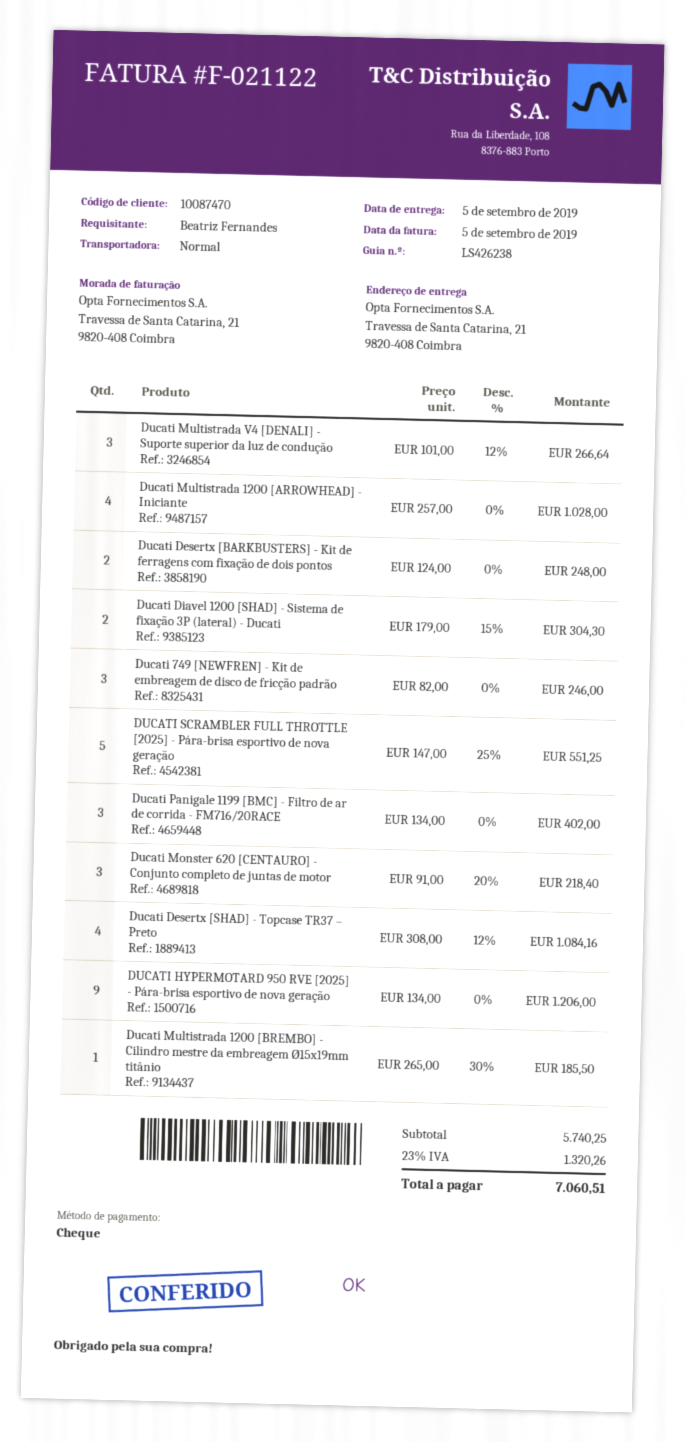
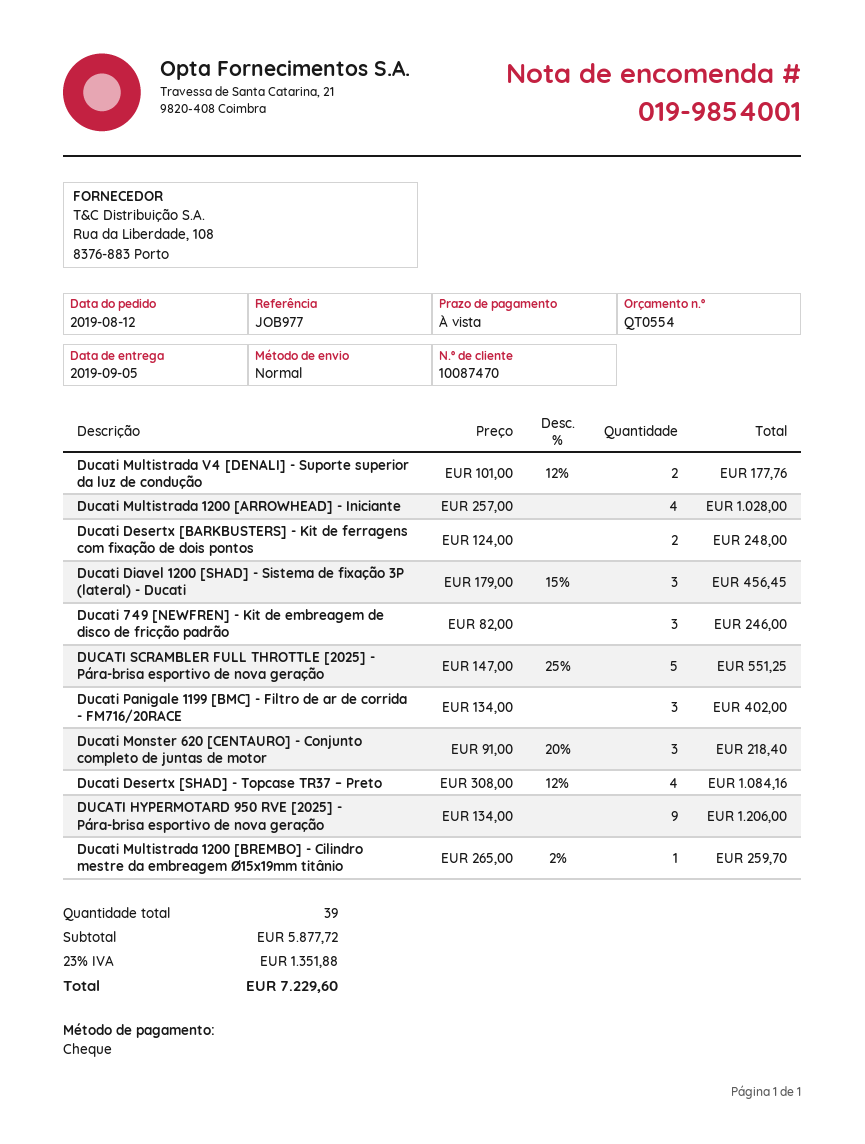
Ducati Multistrada V4 [DENALI] - Suporte superior da luz de condução: 3 x 101.00 - 12% = 266.64 -> 2 x 101.00 - 12% = 177.76
Ducati Diavel 1200 [SHAD] - Sistema de fixação 3P (lateral) - Ducati: 2 x 179.00 - 15% = 304.30 -> 3 x 179.00 - 15% = 456.45
Ducati Multistrada 1200 [BREMBO] - Cilindro mestre da embreagem Ø15x19mm titânio: 1 x 265.00 - 30% = 185.50 -> 1 x 265.00 - 2% = 259.70
subtotal: 5740.25 -> 5877.72
tax: 23% = 1320.26 -> 23% = 1351.88
total: 7060.51 -> 7229.60

